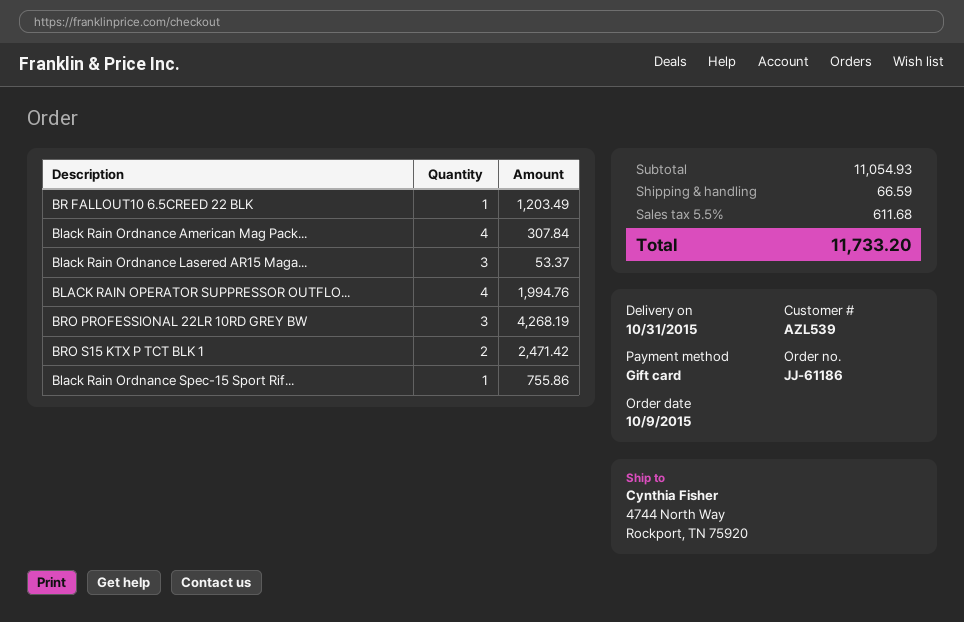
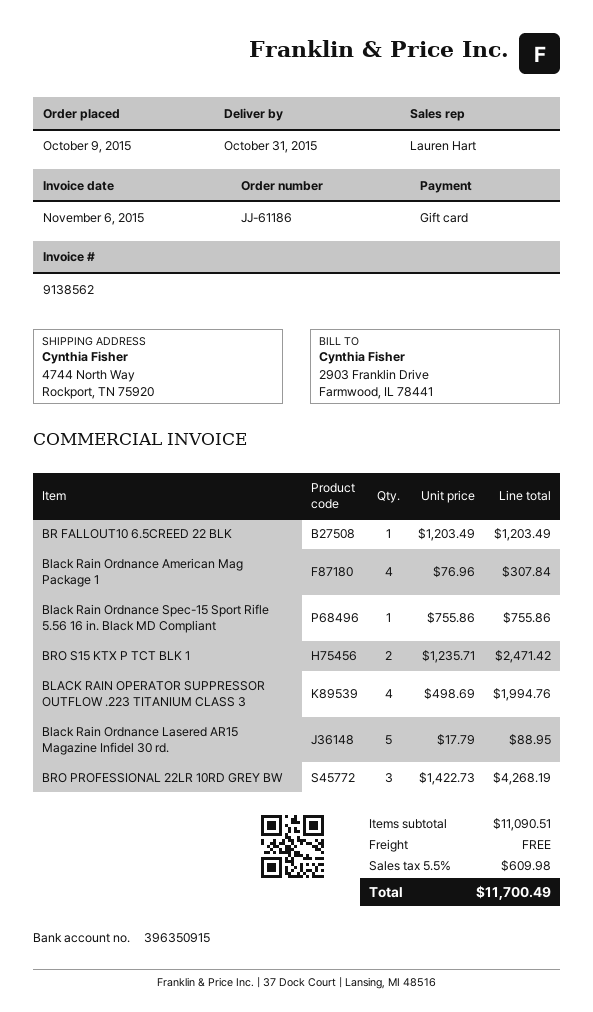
Black Rain Ordnance Lasered AR15 Maga...: 3 for 53.37 -> 5 for 88.95
subtotal: 11054.93 -> 11090.51
shipping: 66.59 -> 0.00
tax: 5.5% = 611.68 -> 5.5% = 609.98
total: 11733.20 -> 11700.49

